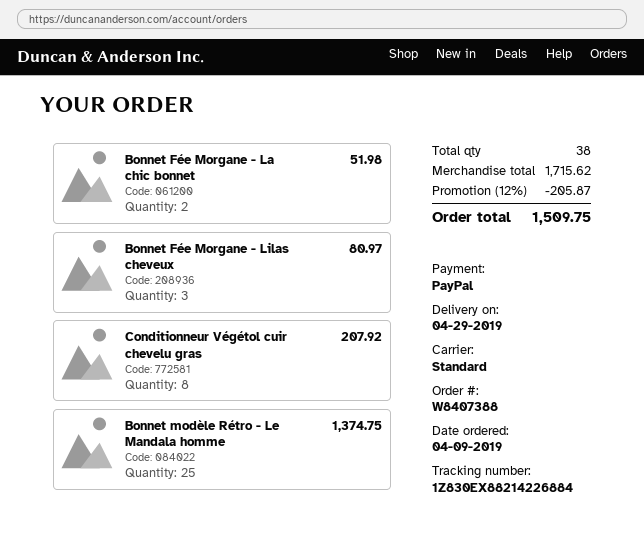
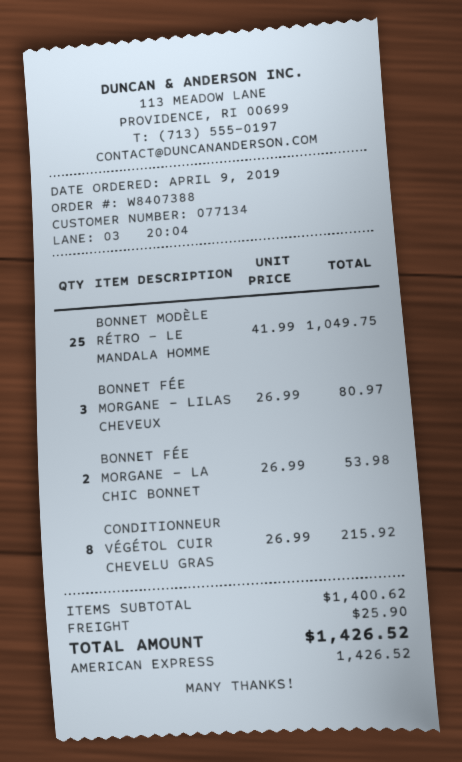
payment method: PayPal -> American Express
Bonnet Fée Morgane - La chic bonnet: 2 for 51.98 -> 2 for 53.98
Conditionneur Végétol cuir chevelu gras: 8 for 207.92 -> 8 for 215.92
Bonnet modèle Rétro - Le Mandala homme: 25 for 1374.75 -> 25 for 1049.75
subtotal: 1715.62 -> 1400.62
discount: 12% = 205.87 -> none
shipping: none -> 25.90
total: 1509.75 -> 1426.52

